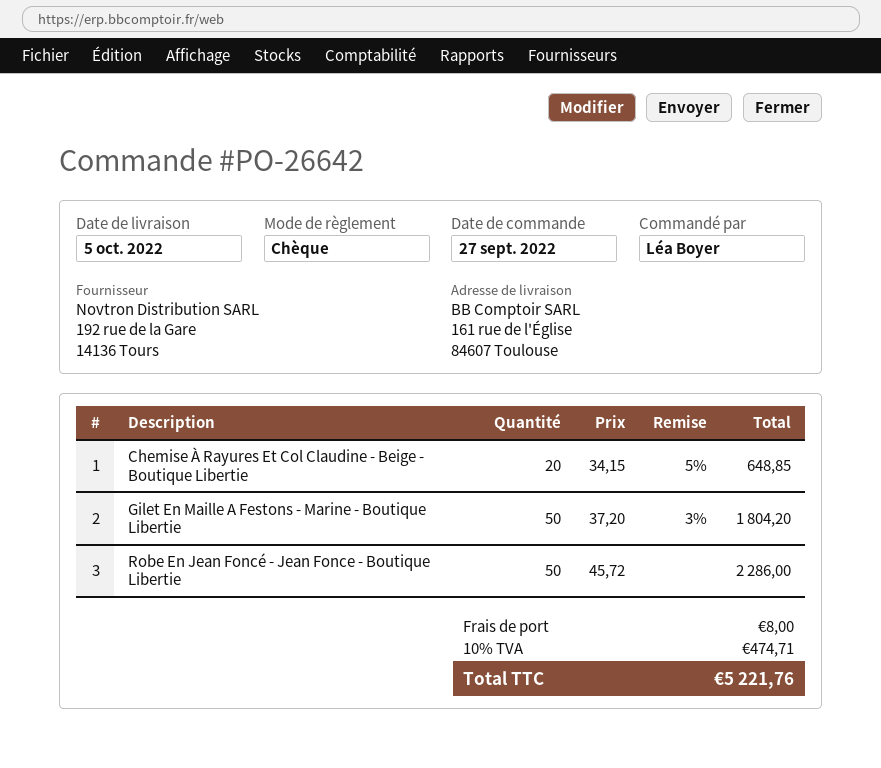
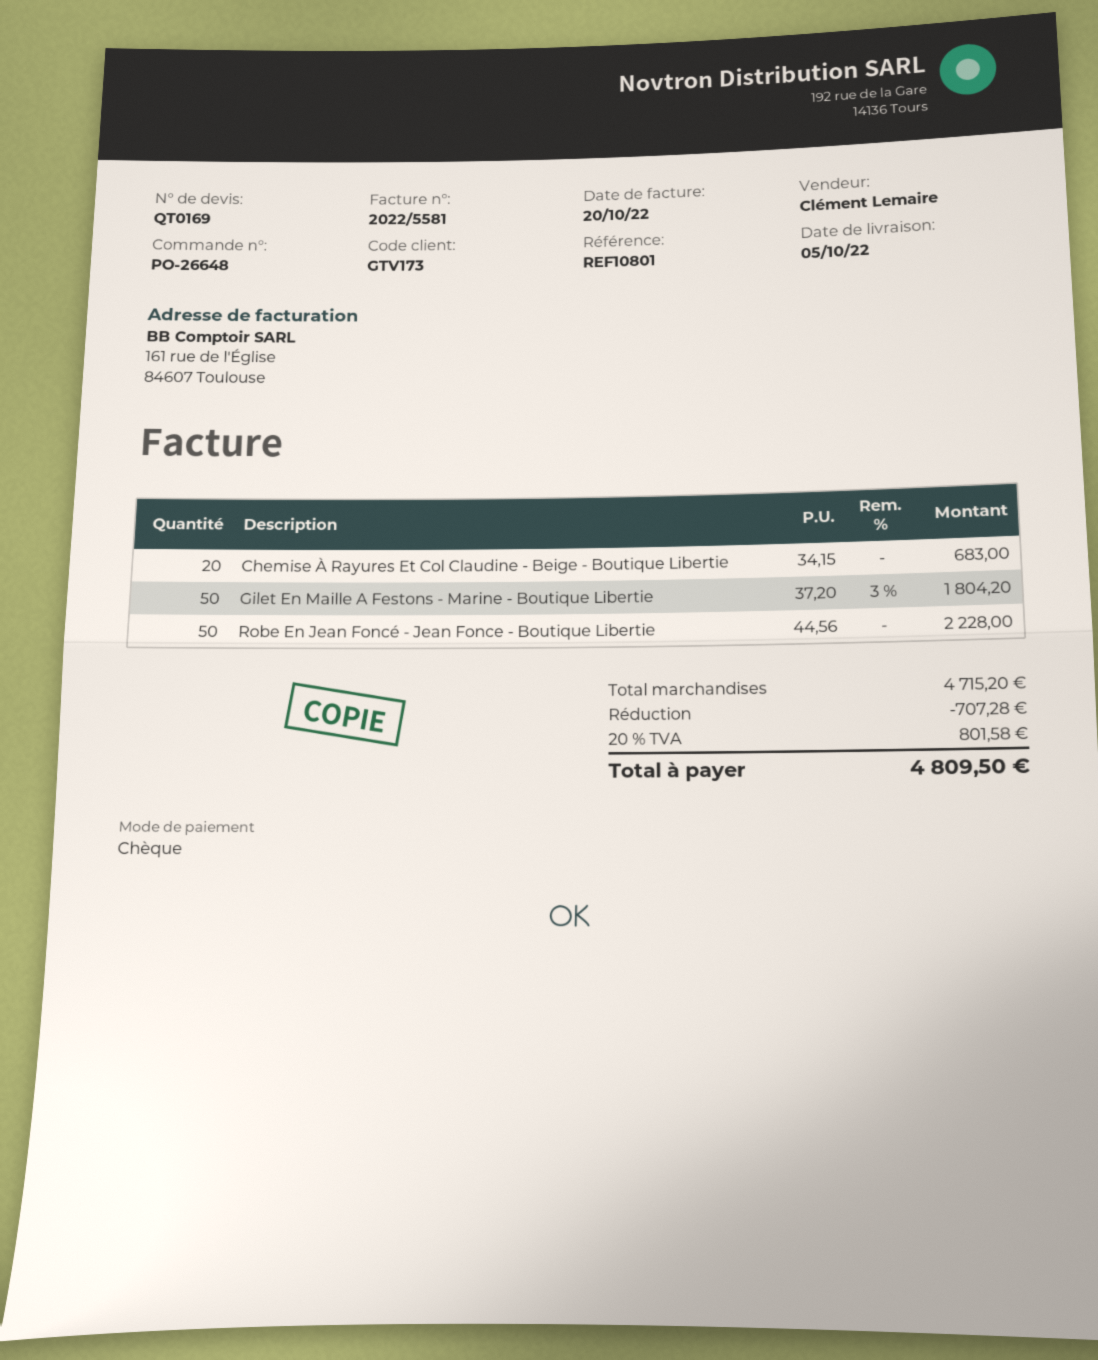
order number: PO-26642 -> PO-26648
Chemise À Rayures Et Col Claudine - Beige - Boutique Libertie: 20 x 34.15 - 5% = 648.85 -> 20 x 34.15 = 683.00
Robe En Jean Foncé - Jean Fonce - Boutique Libertie: 50 x 45.72 = 2286.00 -> 50 x 44.56 = 2228.00
discount: none -> 707.28
shipping: 8.00 -> none
tax: 10% = 474.71 -> 20% = 801.58
total: 5221.76 -> 4809.50

